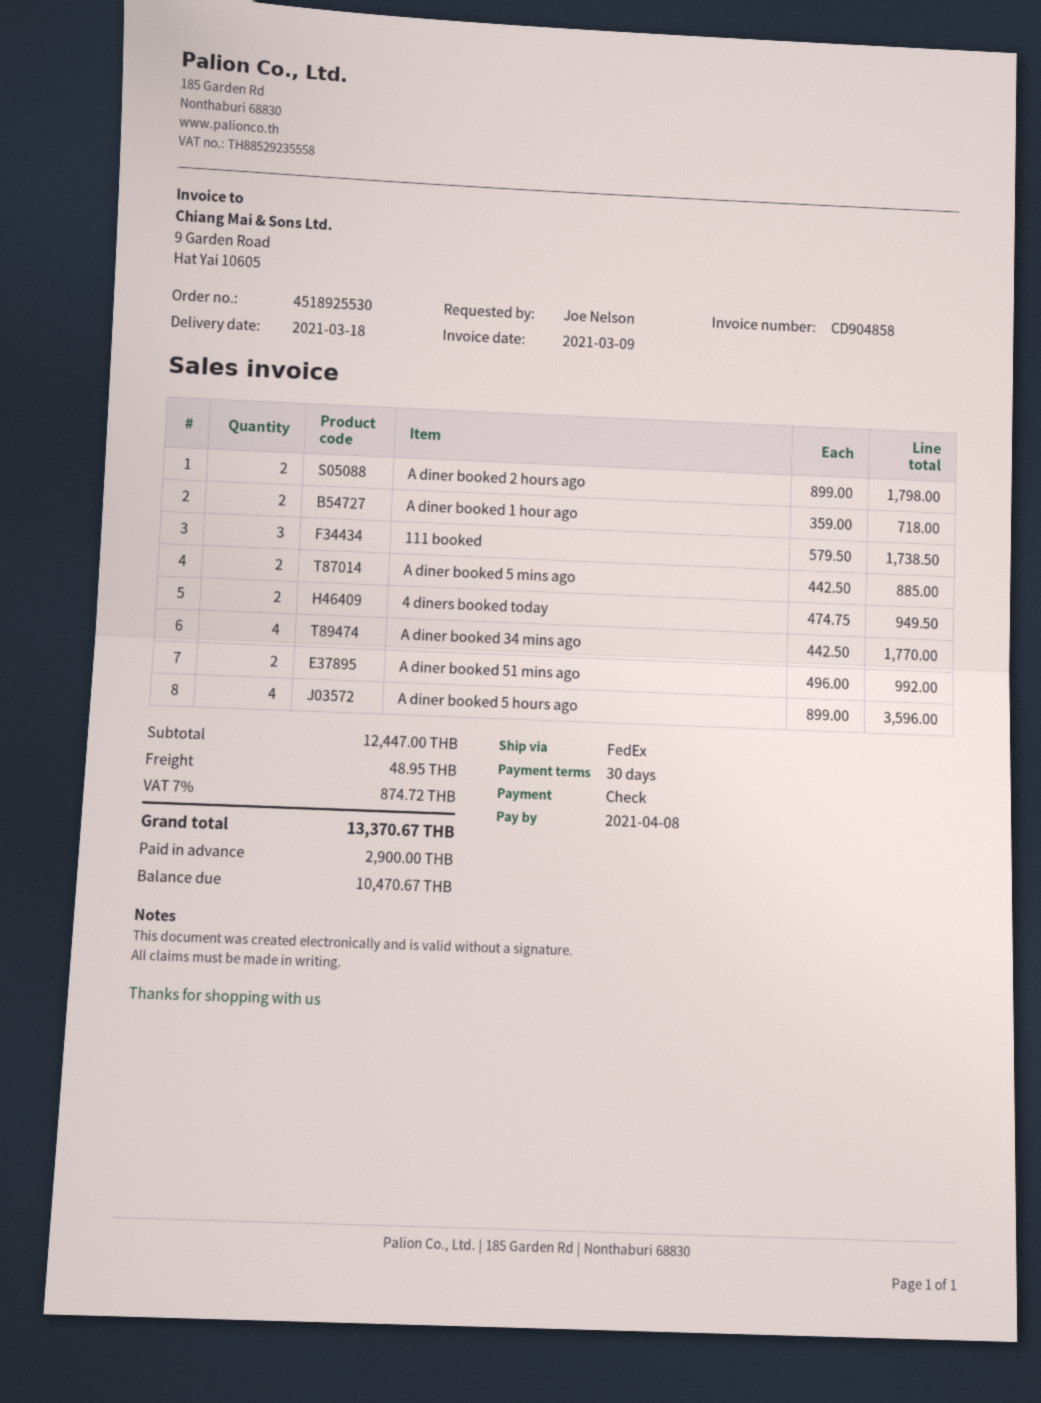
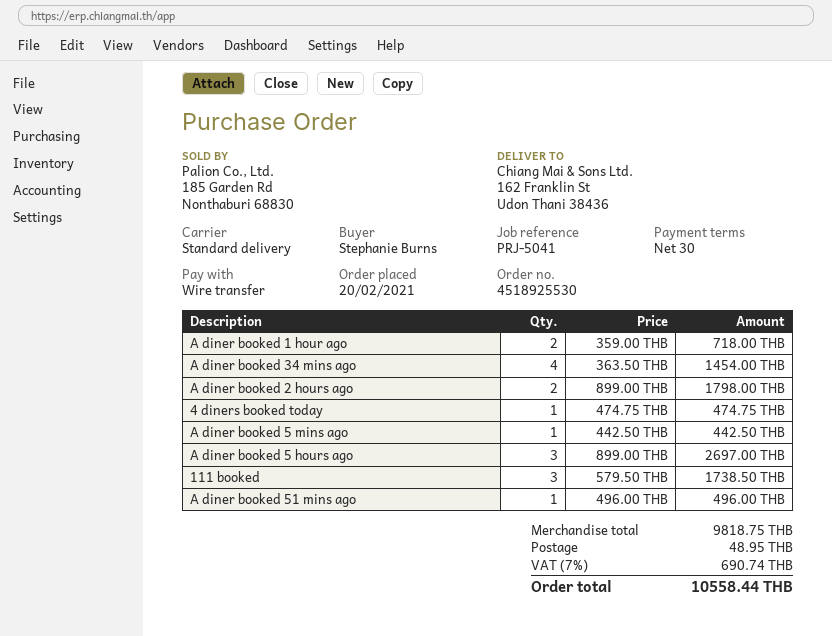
ordered by: Joe Nelson -> Stephanie Burns
payment method: cheque -> bank transfer
shipping method: FedEx -> standard
A diner booked 5 mins ago: 2 x 442.50 = 885.00 -> 1 x 442.50 = 442.50
4 diners booked today: 2 x 474.75 = 949.50 -> 1 x 474.75 = 474.75
A diner booked 34 mins ago: 4 x 442.50 = 1770.00 -> 4 x 363.50 = 1454.00
A diner booked 51 mins ago: 2 x 496.00 = 992.00 -> 1 x 496.00 = 496.00
A diner booked 5 hours ago: 4 x 899.00 = 3596.00 -> 3 x 899.00 = 2697.00
subtotal: 12447.00 -> 9818.75
tax: 7% = 874.72 -> 7% = 690.74
total: 13370.67 -> 10558.44

